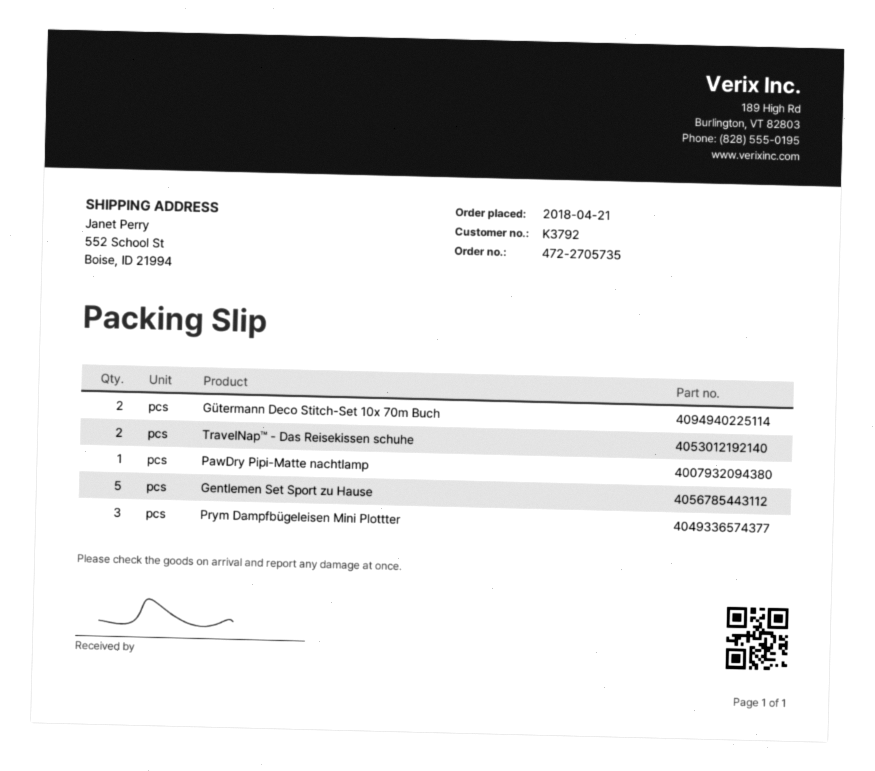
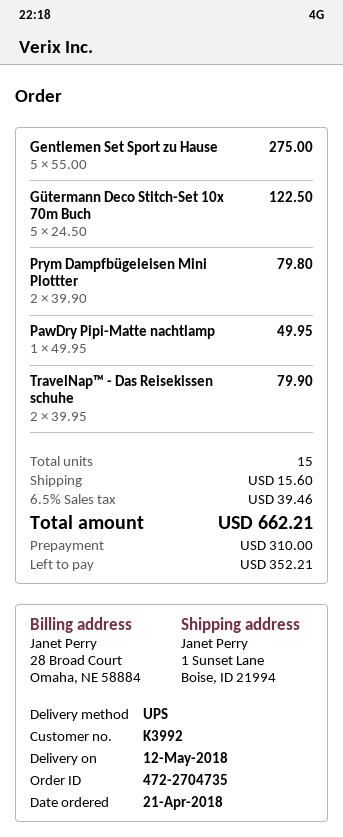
order number: 472-2705735 -> 472-2704735
customer number: K3792 -> K3992
ship to: 552 School St, Boise, ID 21994 -> 1 Sunset Lane, Boise, ID 21994
Gütermann Deco Stitch-Set 10x 70m Buch: 2 -> 5
Prym Dampfbügeleisen Mini Plottter: 3 -> 2

